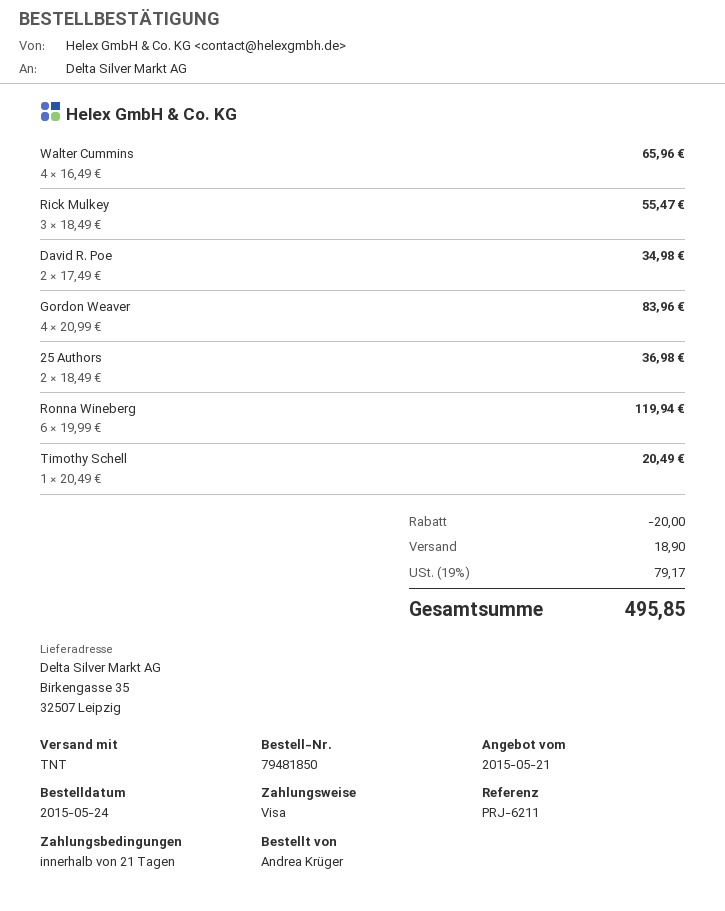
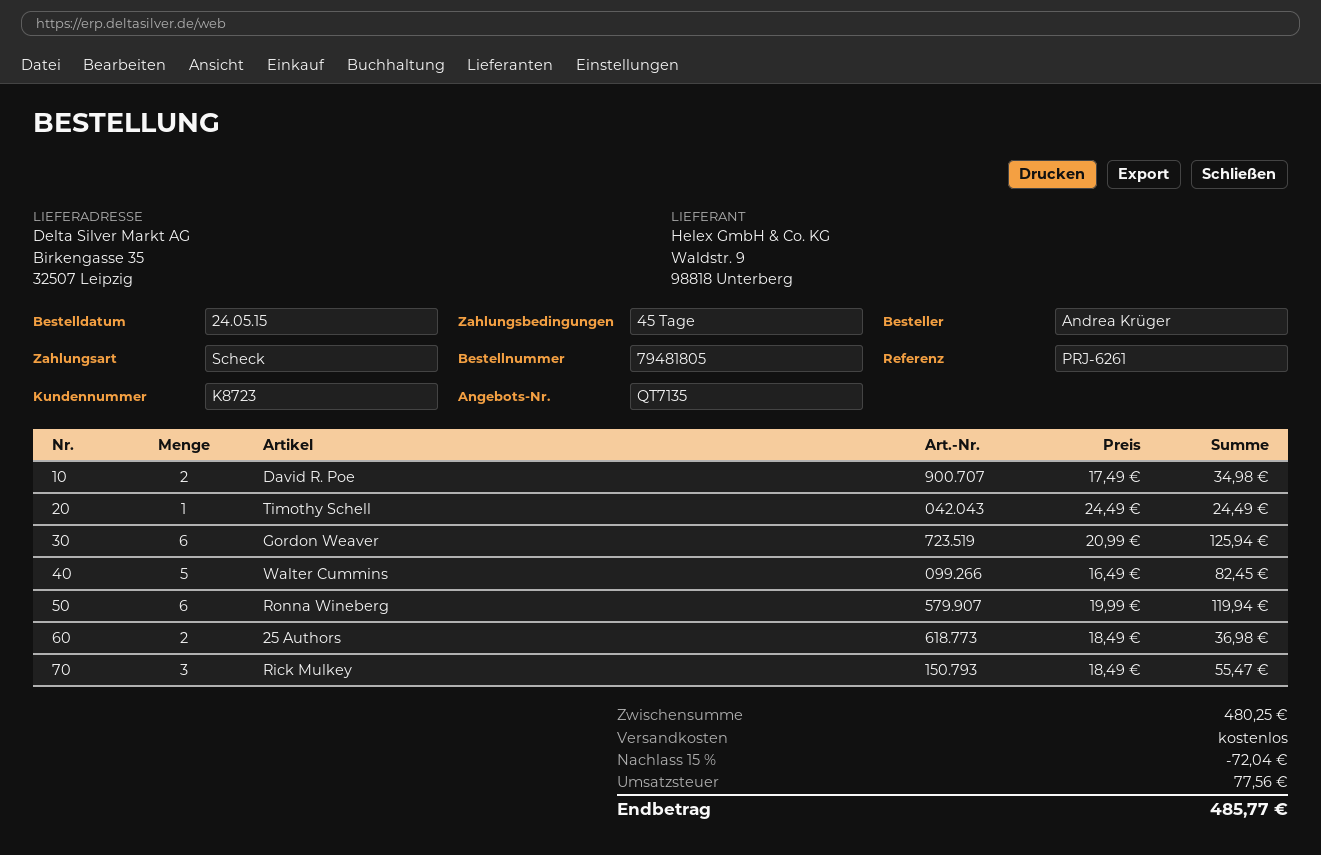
order number: 79481850 -> 79481805
payment terms: 21 days -> 45 days
reference: PRJ-6211 -> PRJ-6261
payment method: Visa -> cheque
Walter Cummins: 4 x 16.49 = 65.96 -> 5 x 16.49 = 82.45
Gordon Weaver: 4 x 20.99 = 83.96 -> 6 x 20.99 = 125.94
Timothy Schell: 1 x 20.49 = 20.49 -> 1 x 24.49 = 24.49
discount: 20.00 -> 72.04
shipping: 18.90 -> 0.00
tax: 79.17 -> 77.56
total: 495.85 -> 485.77

